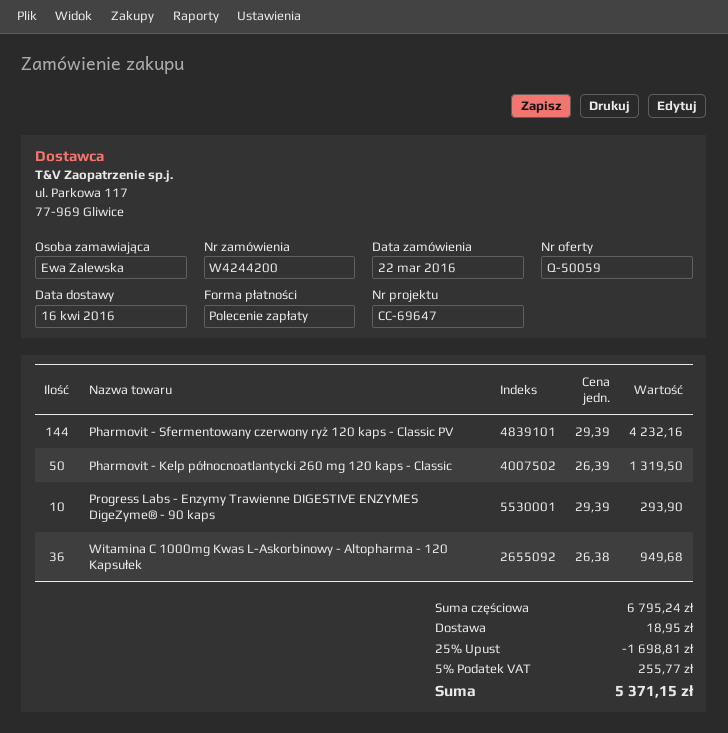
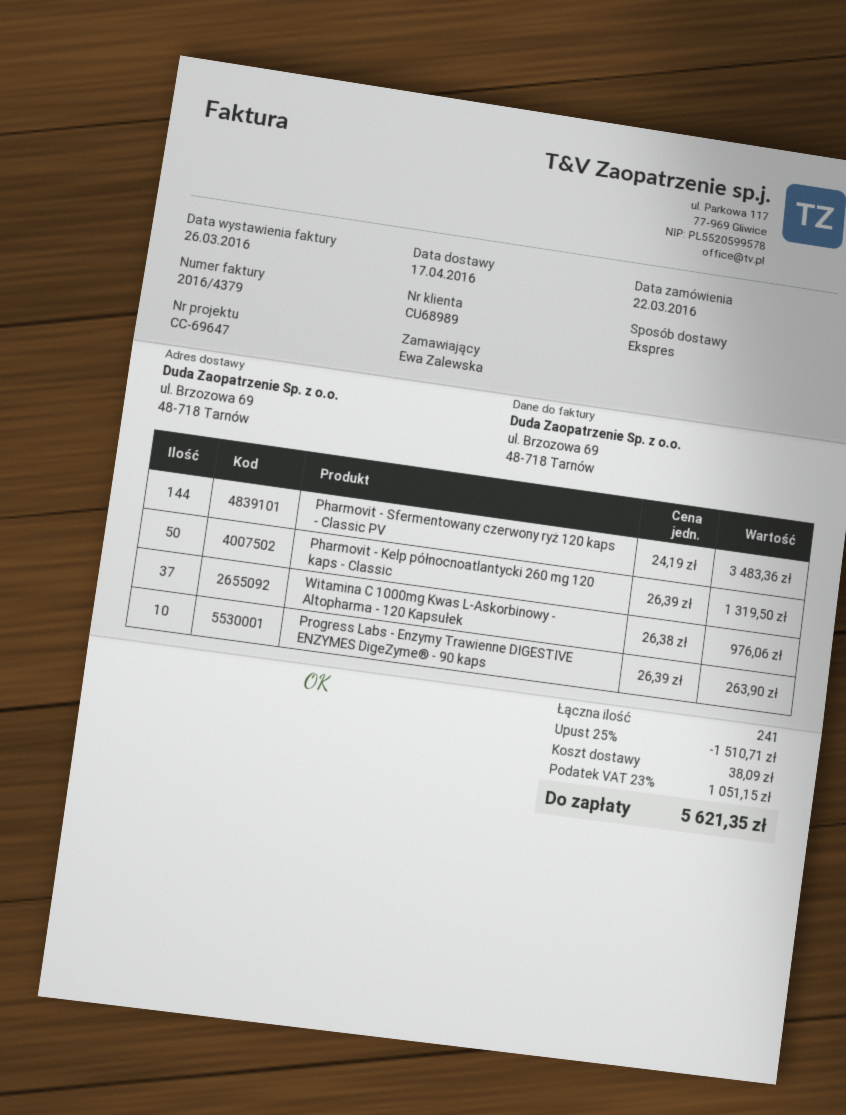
delivery date: 2016-04-16 -> 2016-04-17
Pharmovit - Sfermentowany czerwony ryż 120 kaps - Classic PV: 144 x 29.39 = 4232.16 -> 144 x 24.19 = 3483.36
Progress Labs - Enzymy Trawienne DIGESTIVE ENZYMES DigeZyme® - 90 kaps: 10 x 29.39 = 293.90 -> 10 x 26.39 = 263.90
Witamina C 1000mg Kwas L-Askorbinowy - Altopharma - 120 Kapsułek: 36 x 26.38 = 949.68 -> 37 x 26.38 = 976.06
discount: 25% = 1698.81 -> 25% = 1510.71
shipping: 18.95 -> 38.09
tax: 5% = 255.77 -> 23% = 1051.15
total: 5371.15 -> 5621.35

